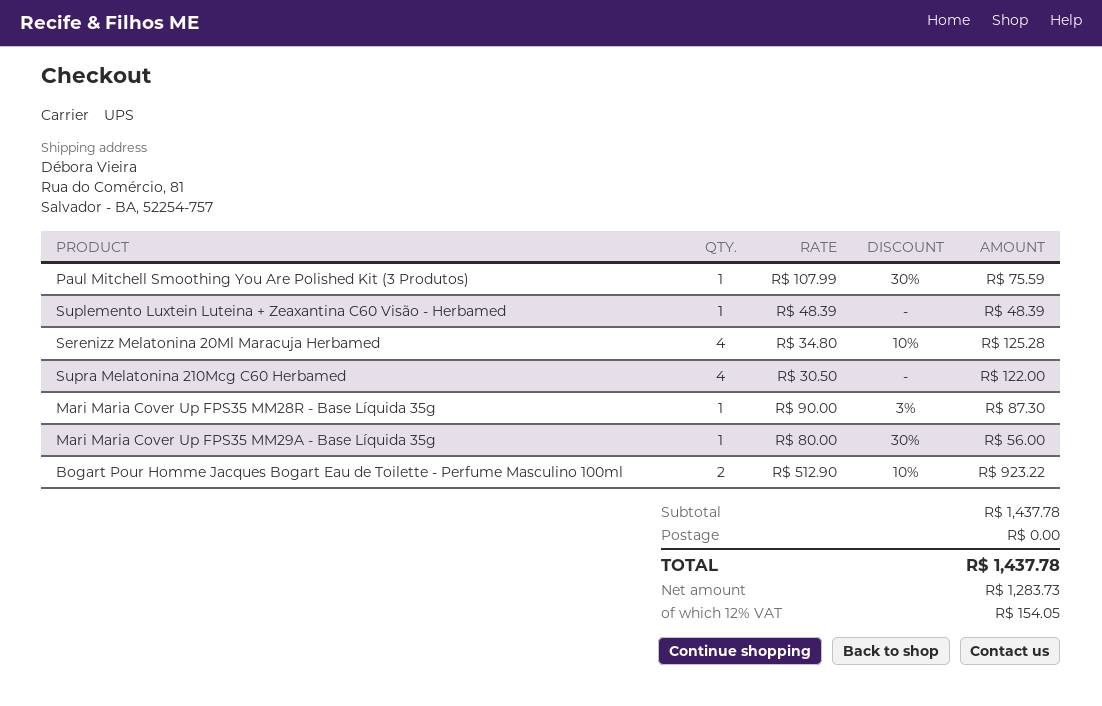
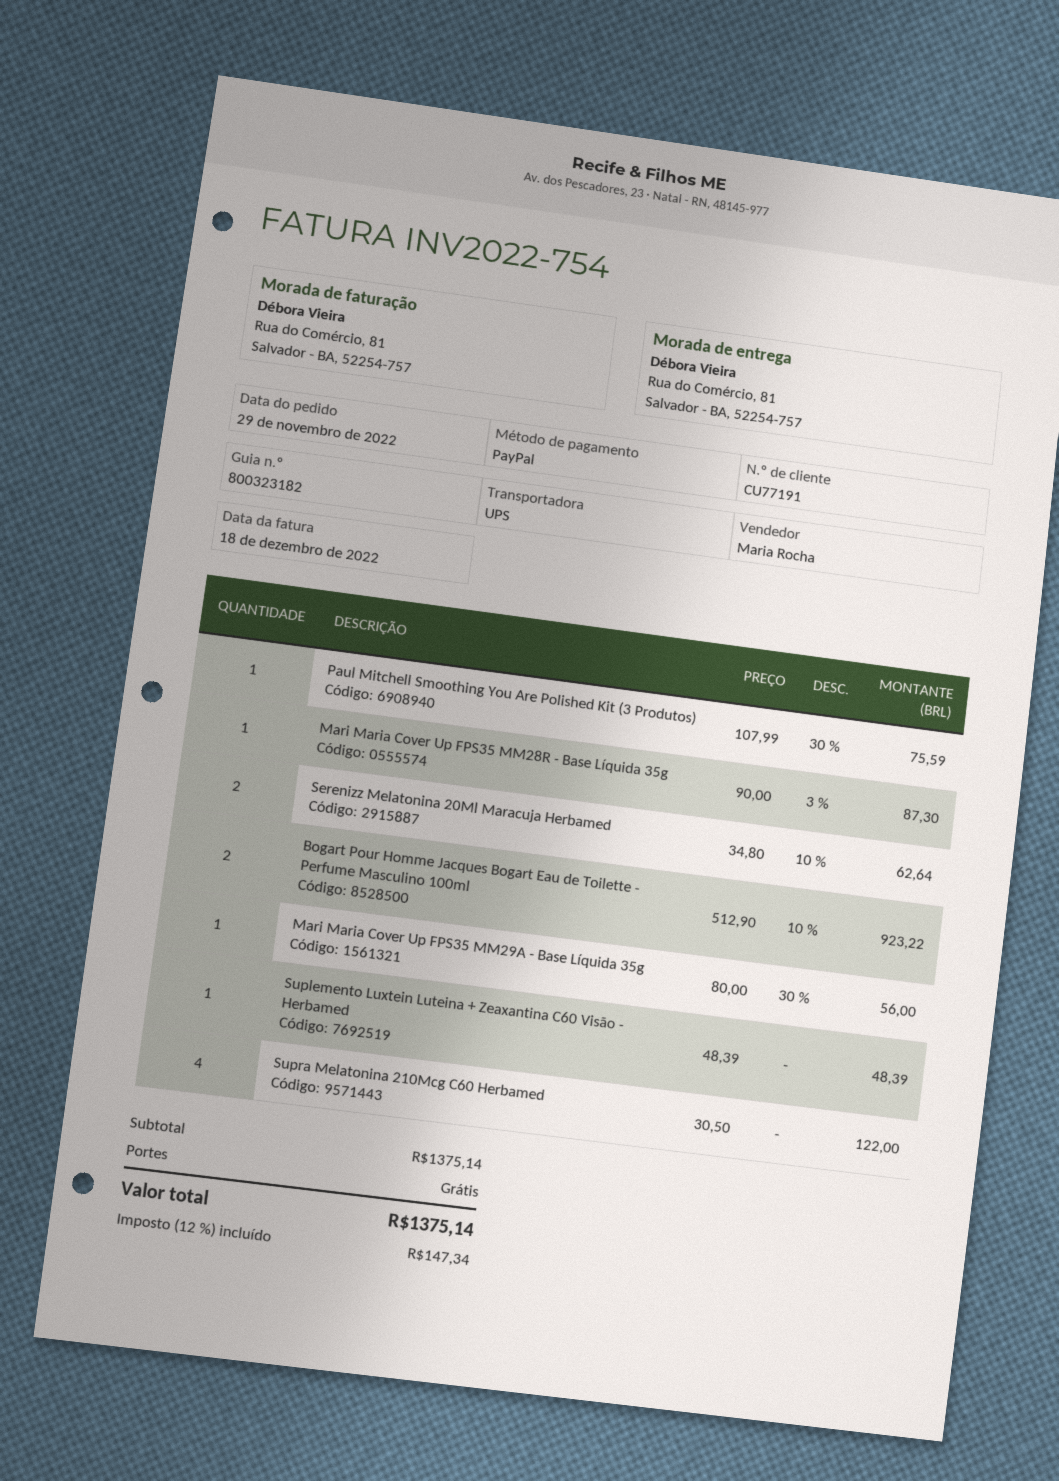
Serenizz Melatonina 20Ml Maracuja Herbamed: 4 x 34.80 - 10% = 125.28 -> 2 x 34.80 - 10% = 62.64
subtotal: 1437.78 -> 1375.14
tax: 12% = 154.05 -> 12% = 147.34
total: 1437.78 -> 1375.14

